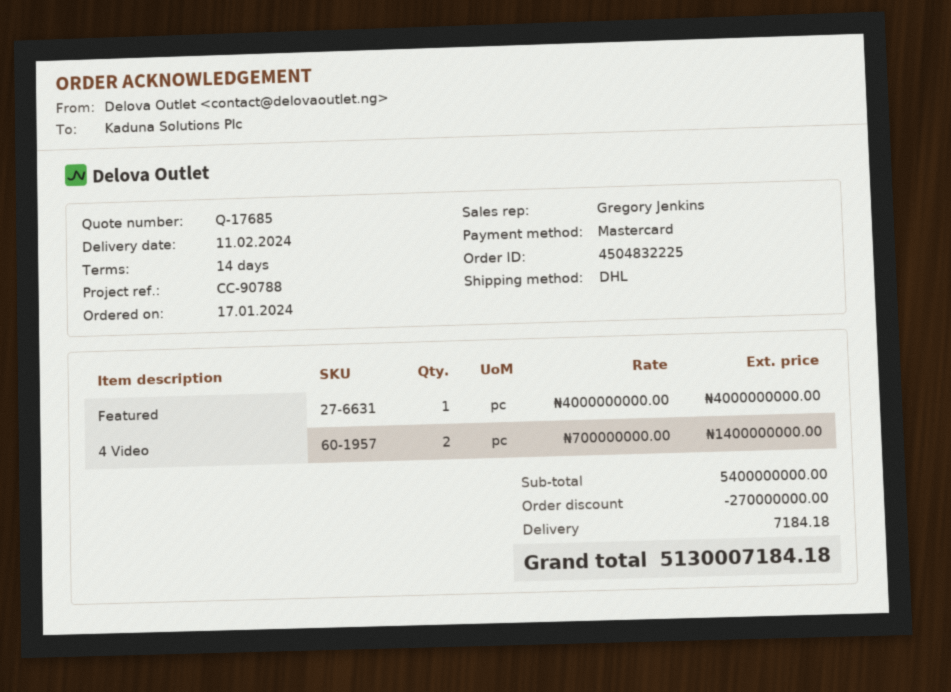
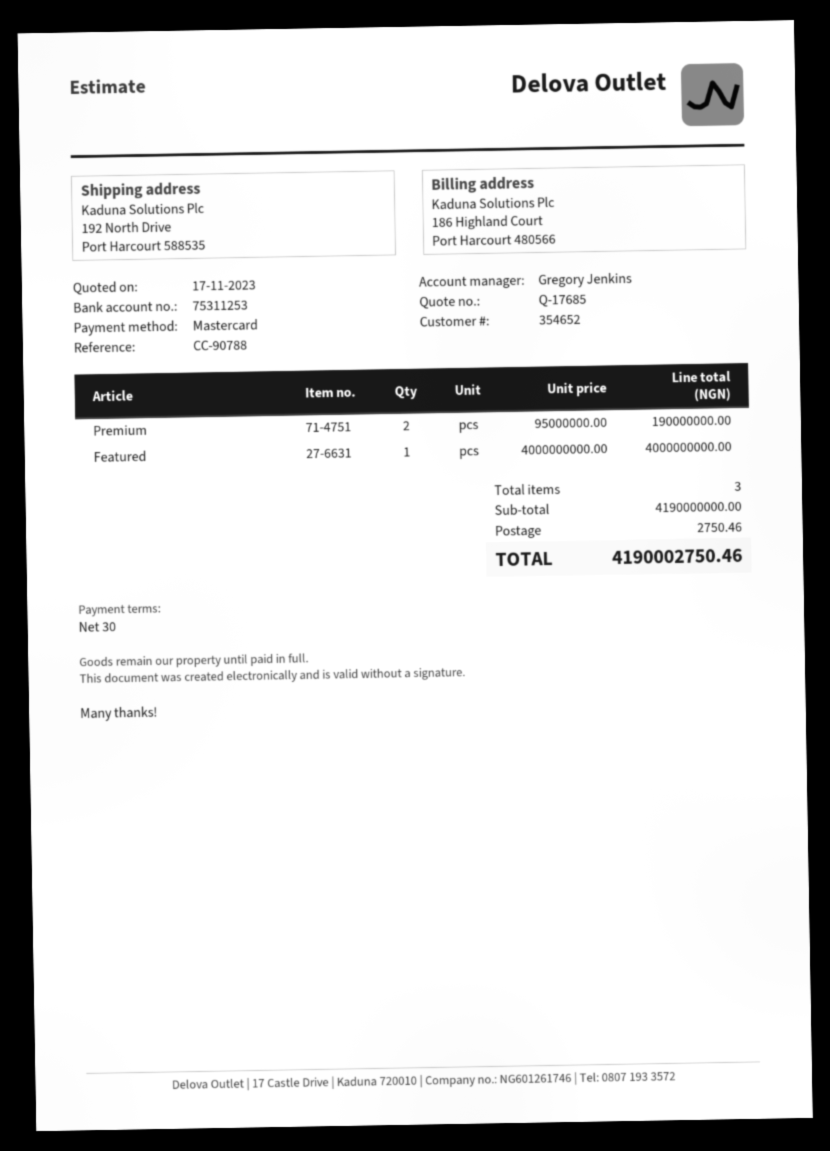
payment terms: 14 days -> 30 days
4 Video: 2 x 700000000.00 = 1400000000.00 -> none
Premium: none -> 2 x 95000000.00 = 190000000.00
subtotal: 5400000000.00 -> 4190000000.00
discount: 270000000.00 -> none
shipping: 7184.18 -> 2750.46
total: 5130007184.18 -> 4190002750.46

